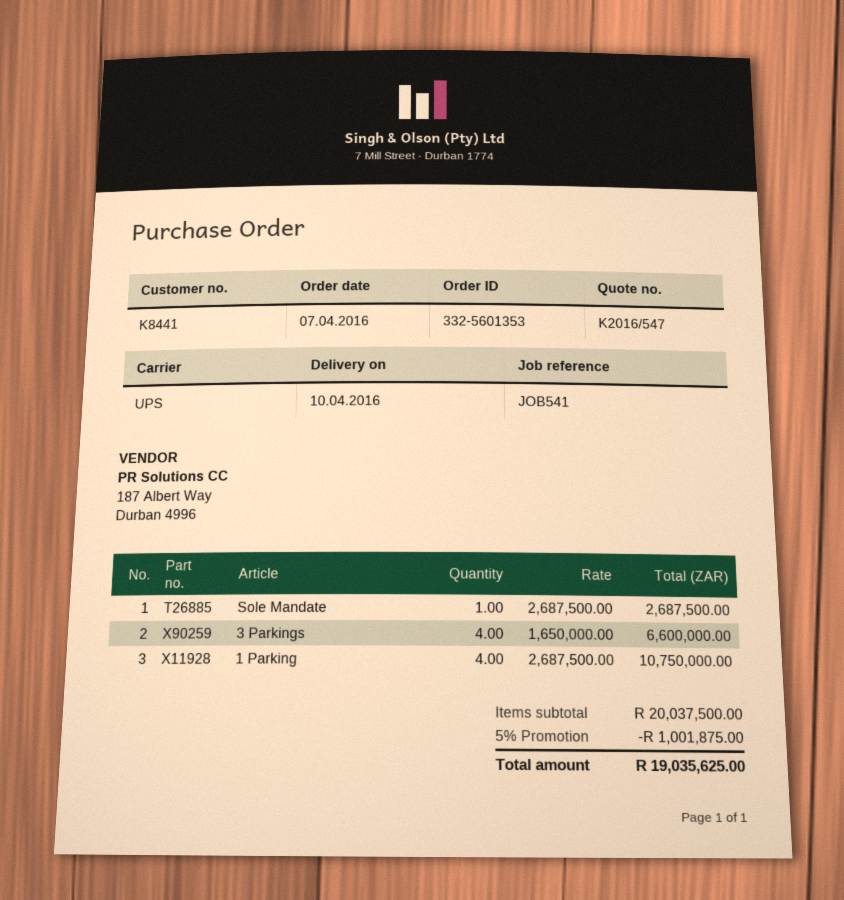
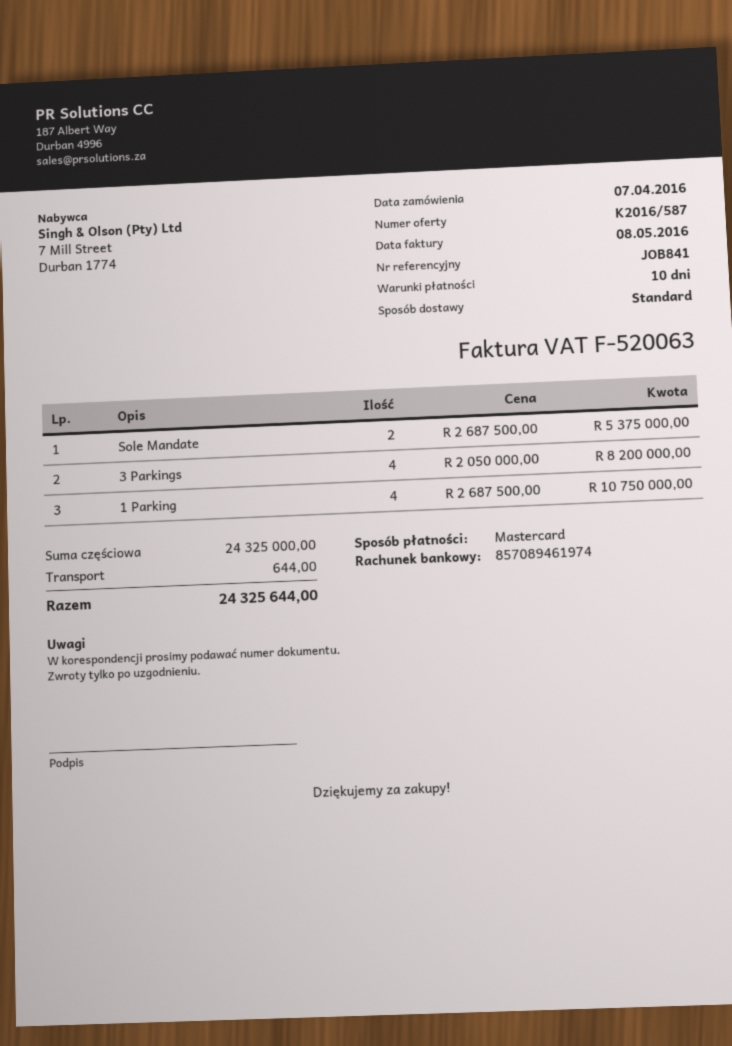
quote number: K2016/547 -> K2016/587
reference: JOB541 -> JOB841
shipping method: UPS -> standard
Sole Mandate: 1 x 2687500.00 = 2687500.00 -> 2 x 2687500.00 = 5375000.00
3 Parkings: 4 x 1650000.00 = 6600000.00 -> 4 x 2050000.00 = 8200000.00
subtotal: 20037500.00 -> 24325000.00
discount: 5% = 1001875.00 -> none
shipping: none -> 644.00
total: 19035625.00 -> 24325644.00

